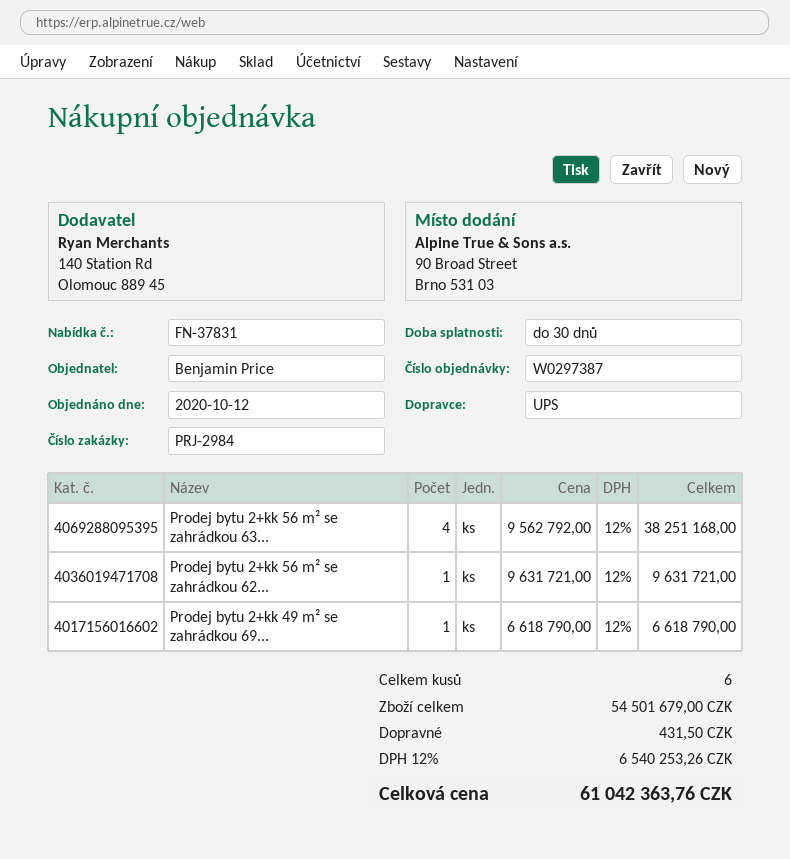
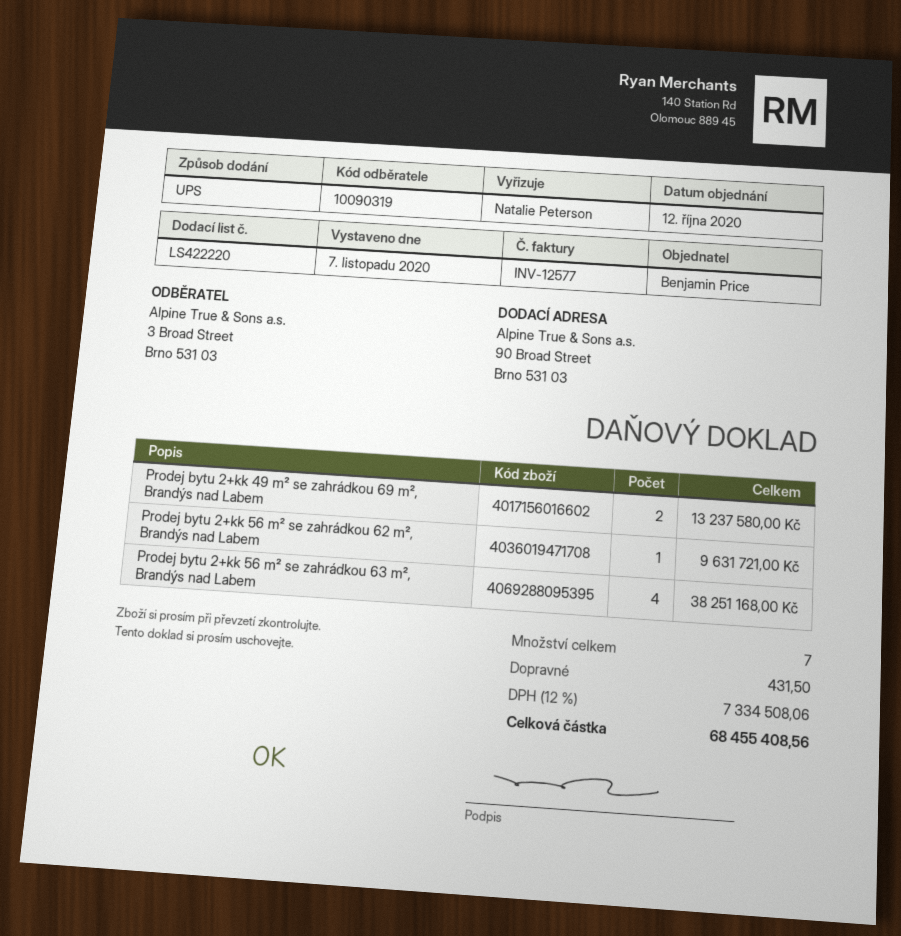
Prodej bytu 2+kk 49 m² se zahrádkou 69...: 1 for 6618790.00 -> 2 for 13237580.00
total quantity: 6 -> 7
tax: 12% = 6540253.26 -> 12% = 7334508.06
total: 61042363.76 -> 68455408.56

